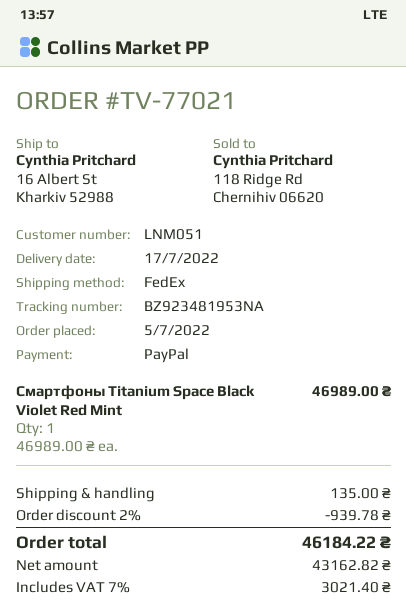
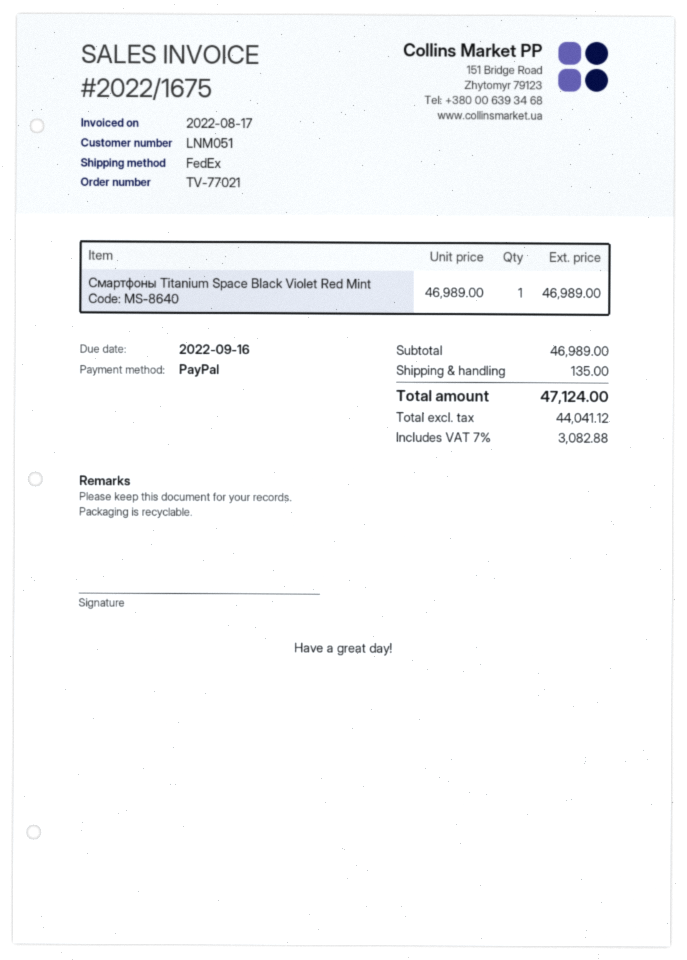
discount: 2% = 939.78 -> none
net: 43162.82 -> 44041.12
tax: 7% = 3021.40 -> 7% = 3082.88
total: 46184.22 -> 47124.00

